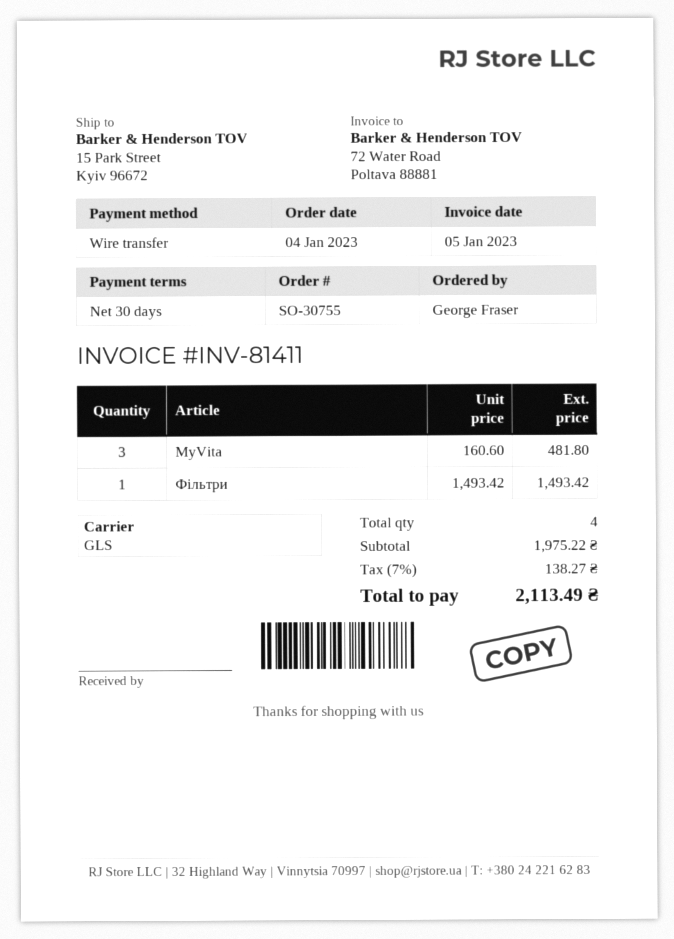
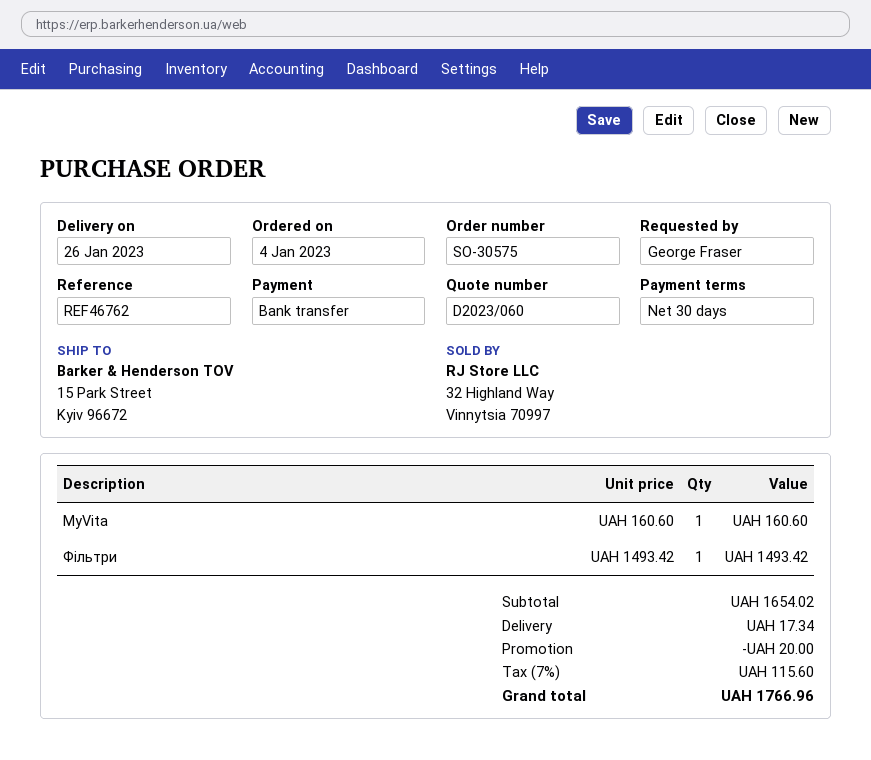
order number: SO-30755 -> SO-30575
MyVita: 3 x 160.60 = 481.80 -> 1 x 160.60 = 160.60
subtotal: 1975.22 -> 1654.02
discount: none -> 20.00
shipping: none -> 17.34
tax: 7% = 138.27 -> 7% = 115.60
total: 2113.49 -> 1766.96

